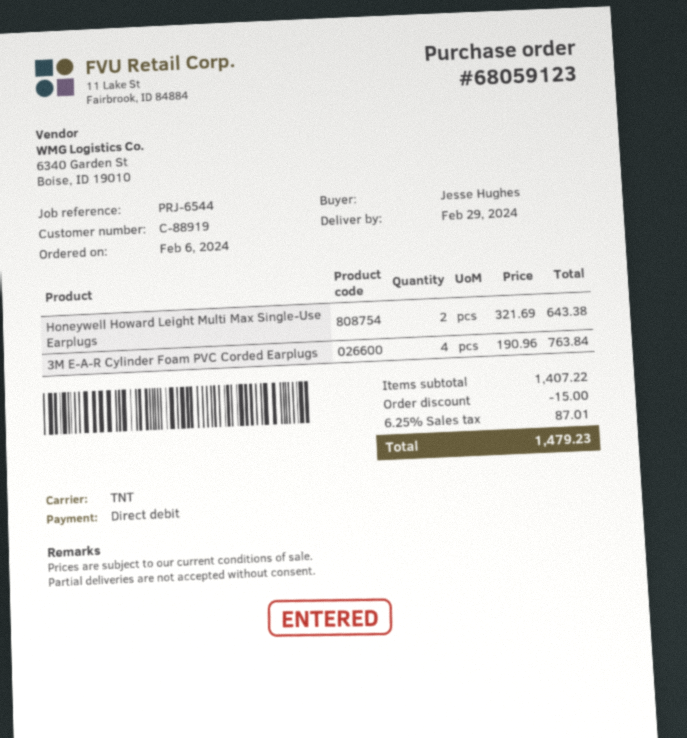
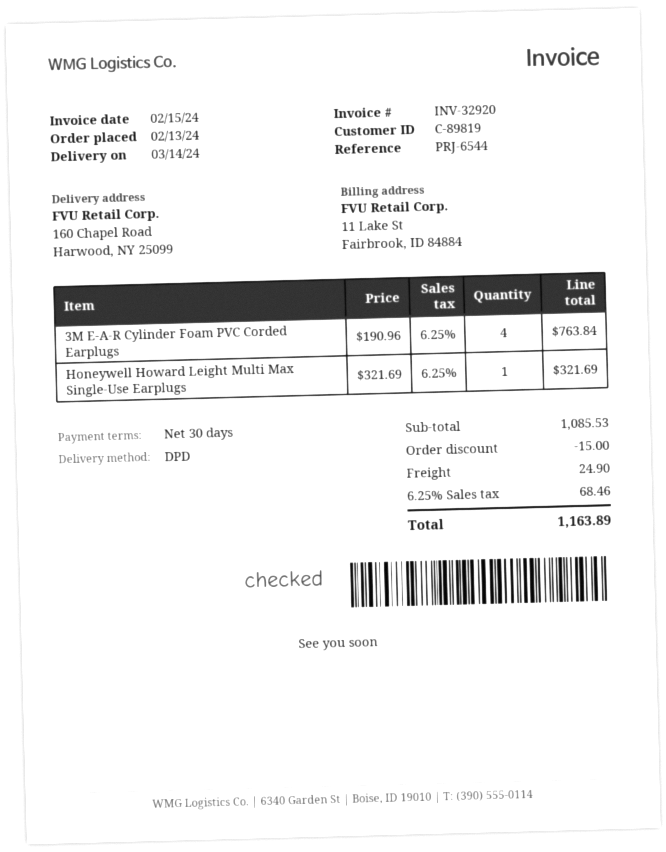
order date: 2024-02-06 -> 2024-02-13
delivery date: 2024-02-29 -> 2024-03-14
customer number: C-88919 -> C-89819
shipping method: TNT -> DPD
Honeywell Howard Leight Multi Max Single-Use Earplugs: 2 x 321.69 = 643.38 -> 1 x 321.69 = 321.69
subtotal: 1407.22 -> 1085.53
shipping: none -> 24.90
tax: 6.25% = 87.01 -> 6.25% = 68.46
total: 1479.23 -> 1163.89

